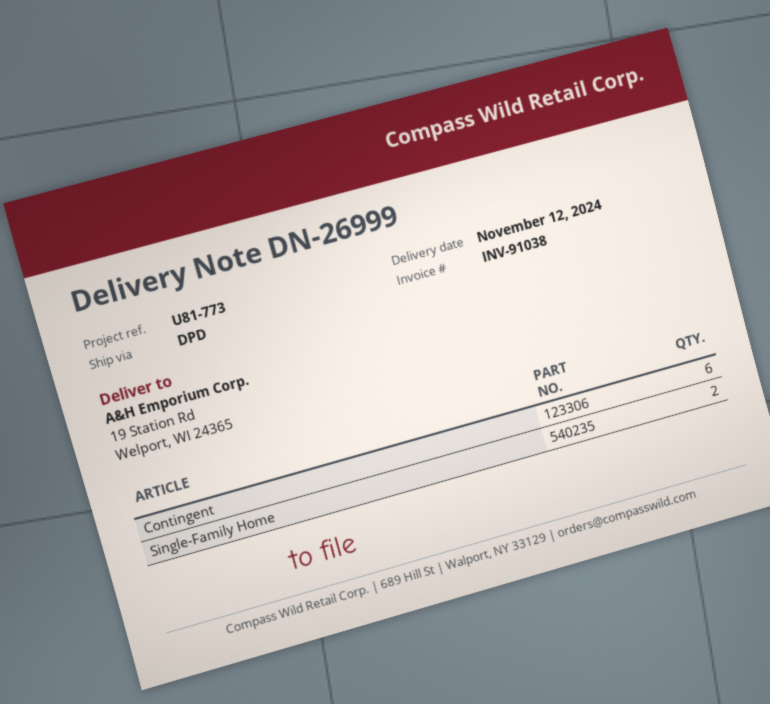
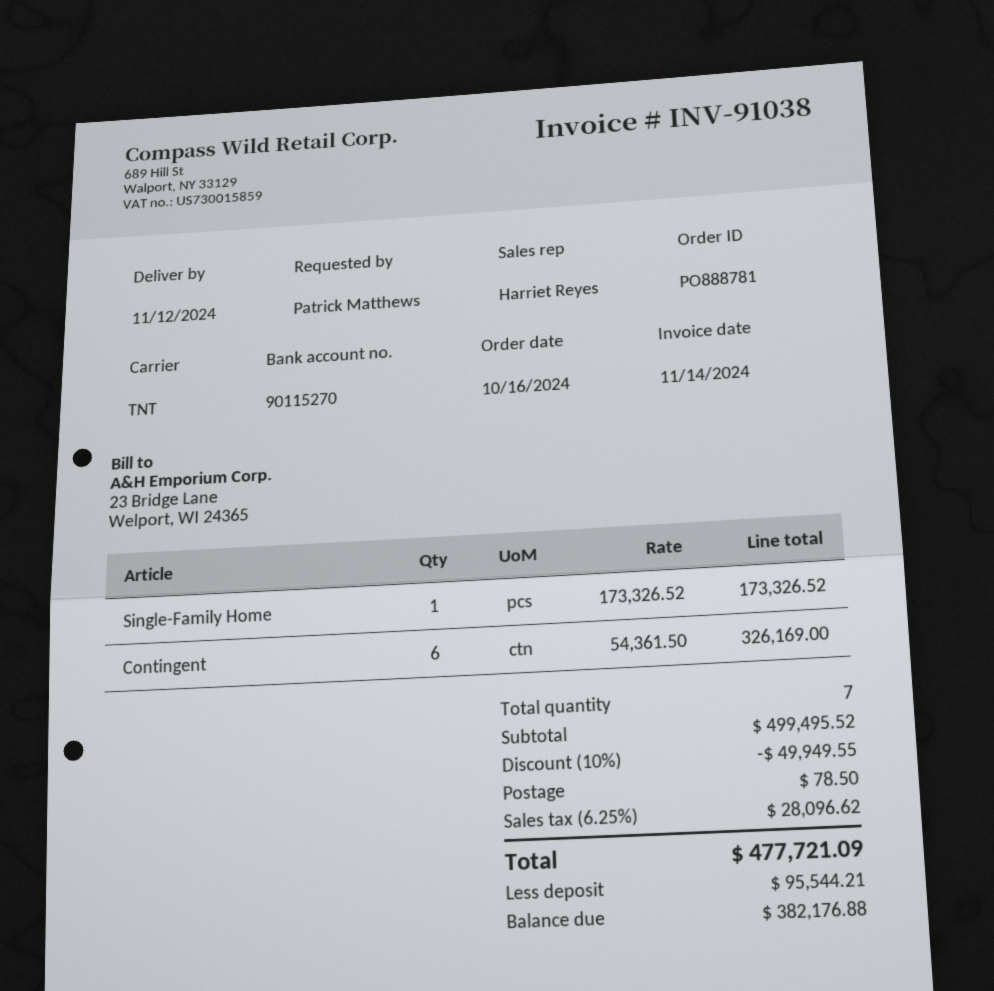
shipping method: DPD -> TNT
Single-Family Home: 2 -> 1

